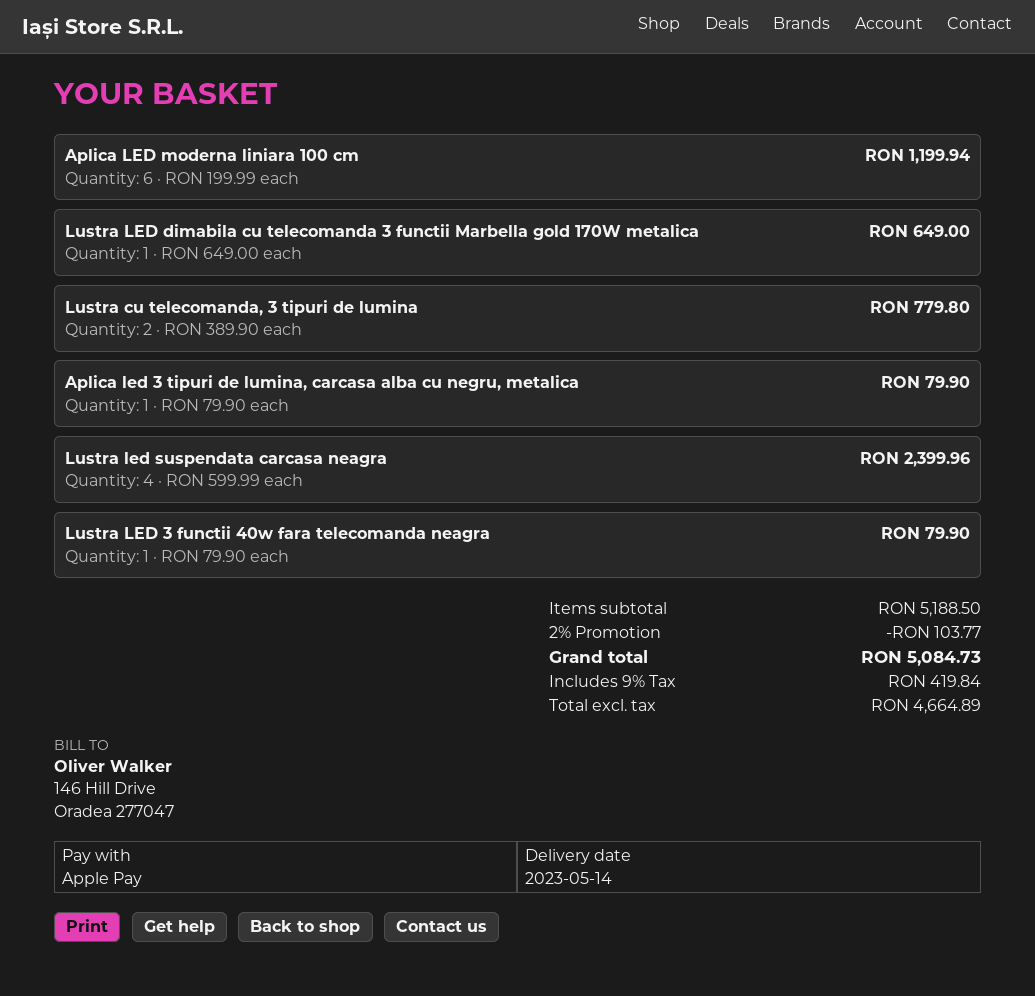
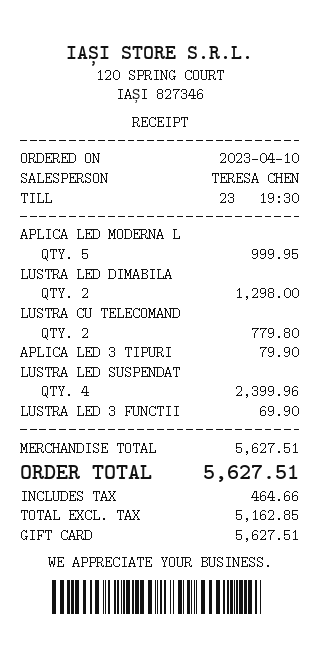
payment method: Apple Pay -> gift card
Aplica LED moderna liniara 100 cm: 6 for 1199.94 -> 5 for 999.95
Lustra LED dimabila cu telecomanda 3 functii Marbella gold 170W metalica: 1 for 649.00 -> 2 for 1298.00
Lustra LED 3 functii 40w fara telecomanda neagra: 1 for 79.90 -> 1 for 69.90
subtotal: 5188.50 -> 5627.51
discount: 2% = 103.77 -> none
net: 4664.89 -> 5162.85
tax: 419.84 -> 464.66
total: 5084.73 -> 5627.51

